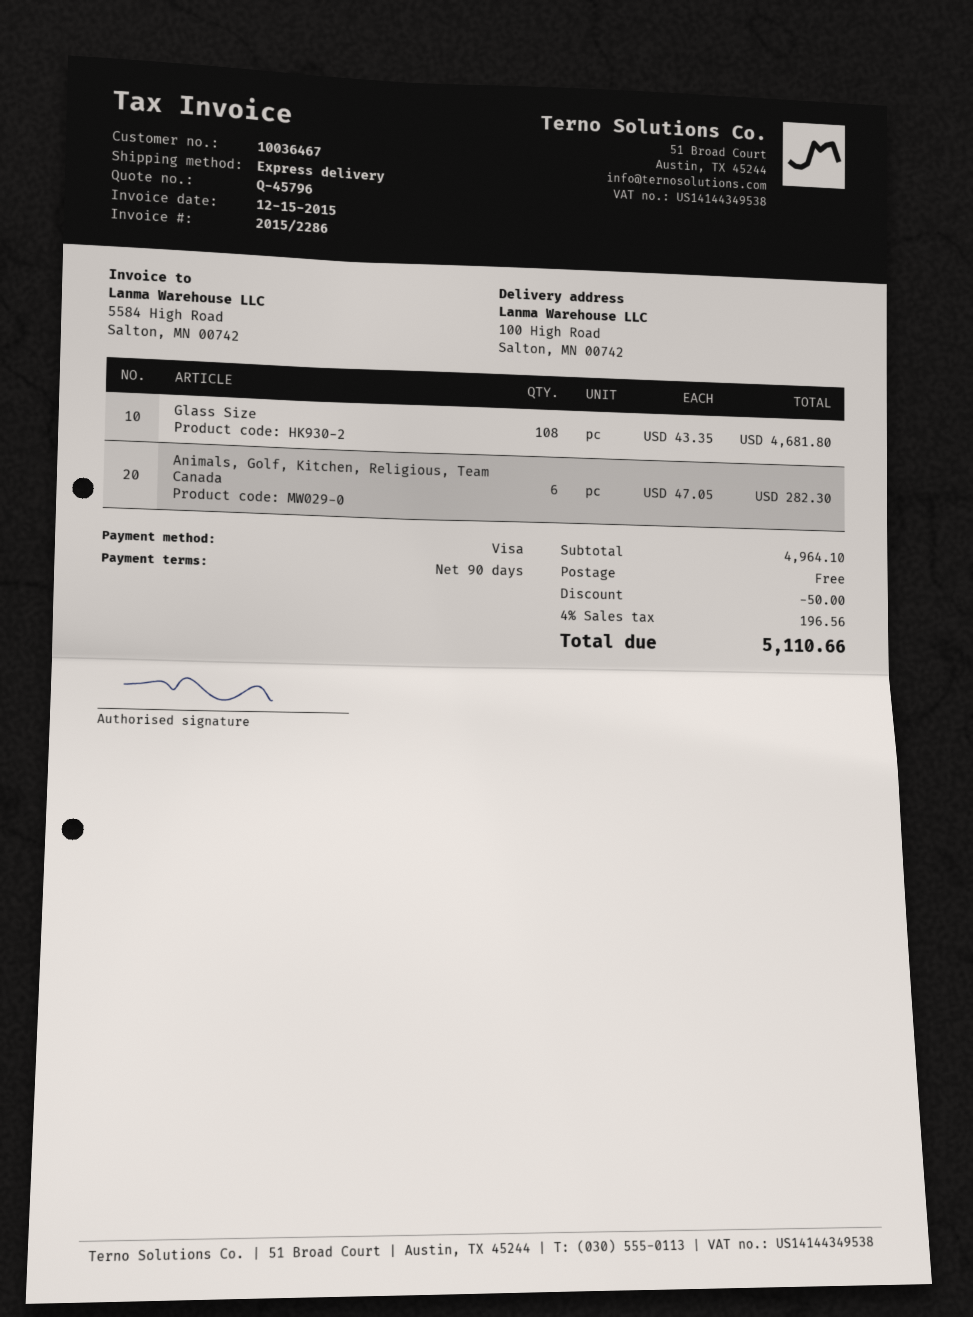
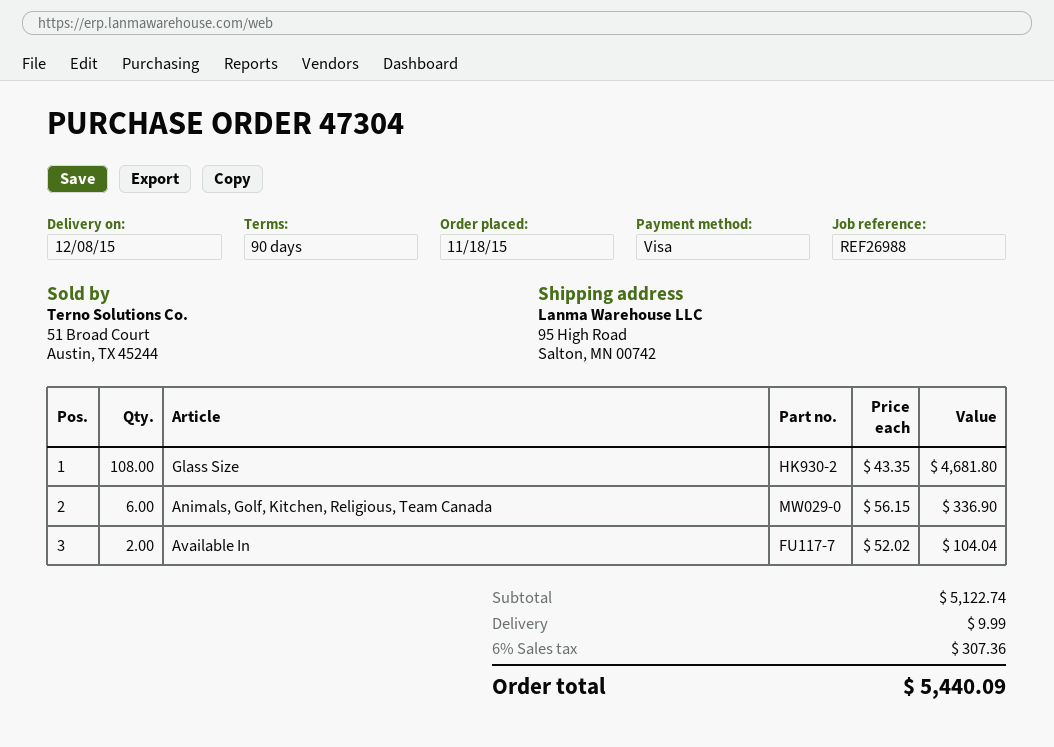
ship to: 100 High Road, Salton, MN 00742 -> 95 High Road, Salton, MN 00742
Animals, Golf, Kitchen, Religious, Team Canada: 6 x 47.05 = 282.30 -> 6 x 56.15 = 336.90
Available In: none -> 2 x 52.02 = 104.04
subtotal: 4964.10 -> 5122.74
discount: 50.00 -> none
shipping: 0.00 -> 9.99
tax: 4% = 196.56 -> 6% = 307.36
total: 5110.66 -> 5440.09

